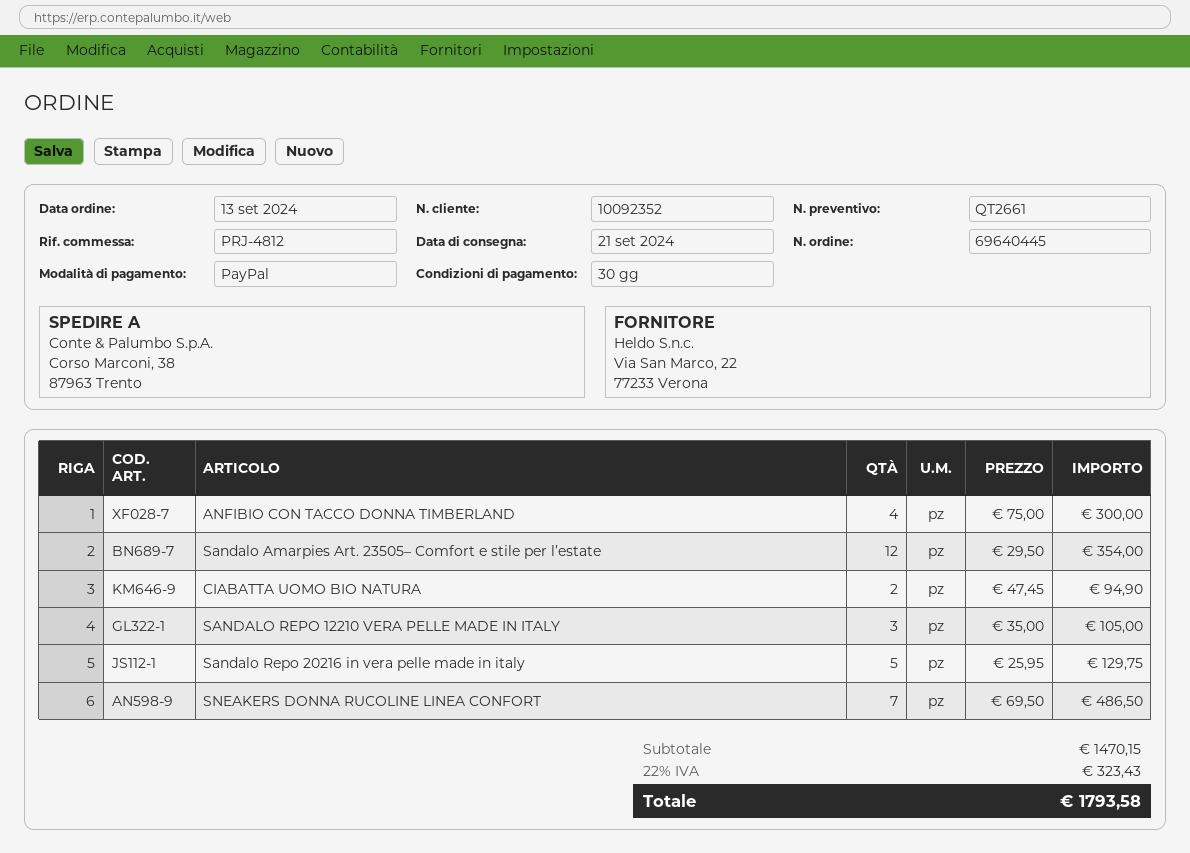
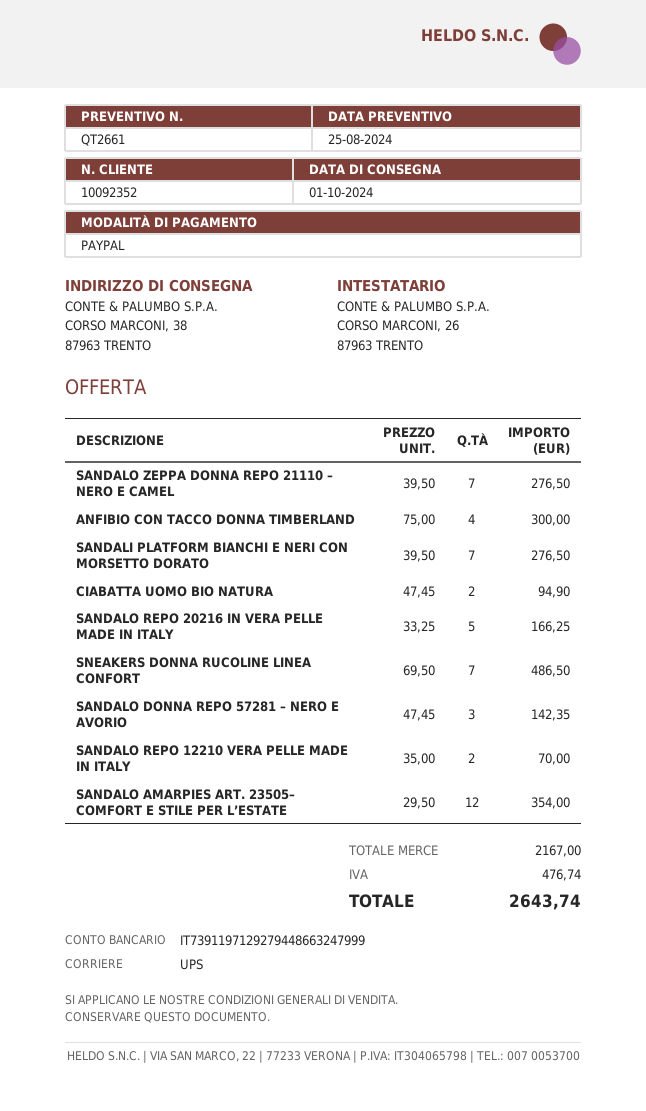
delivery date: 2024-09-21 -> 2024-10-01
SANDALO REPO 12210 VERA PELLE MADE IN ITALY: 3 x 35.00 = 105.00 -> 2 x 35.00 = 70.00
Sandalo Repo 20216 in vera pelle made in italy: 5 x 25.95 = 129.75 -> 5 x 33.25 = 166.25
SANDALO ZEPPA DONNA REPO 21110 – NERO E CAMEL: none -> 7 x 39.50 = 276.50
SANDALI PLATFORM BIANCHI E NERI CON MORSETTO DORATO: none -> 7 x 39.50 = 276.50
SANDALO DONNA REPO 57281 – NERO E AVORIO: none -> 3 x 47.45 = 142.35
subtotal: 1470.15 -> 2167.00
tax: 323.43 -> 476.74
total: 1793.58 -> 2643.74

